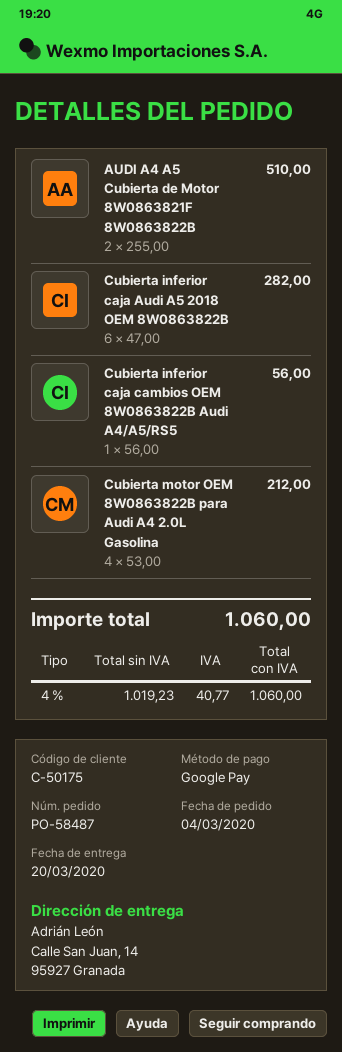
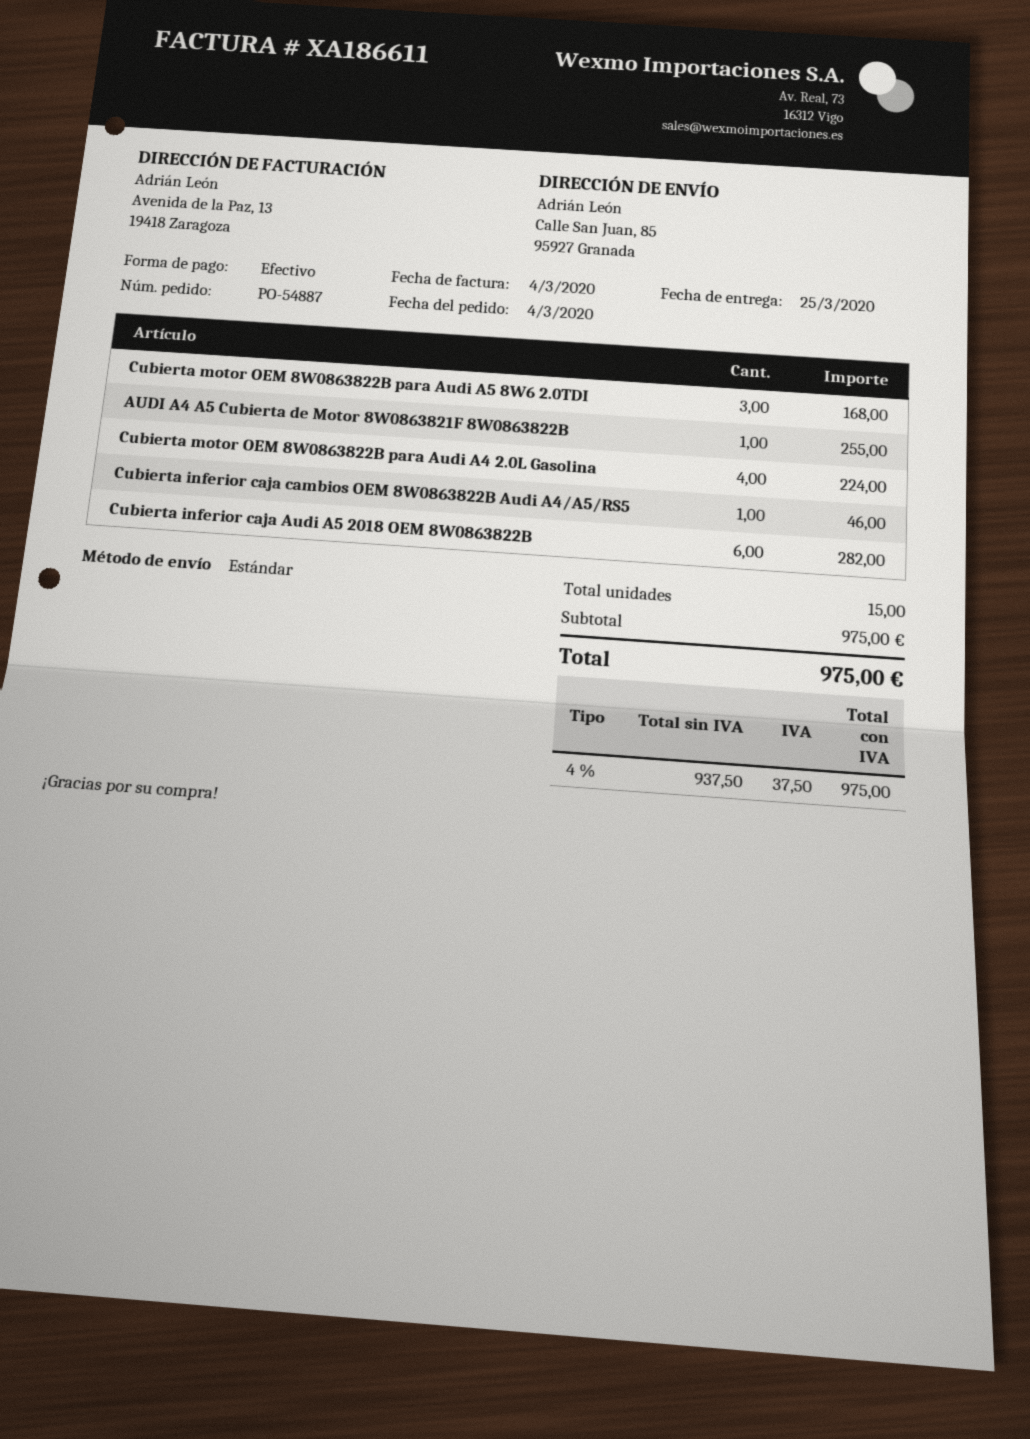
order number: PO-58487 -> PO-54887
delivery date: 2020-03-20 -> 2020-03-25
payment method: Google Pay -> cash
ship to: Calle San Juan, 14, 95927 Granada -> Calle San Juan, 85, 95927 Granada
AUDI A4 A5 Cubierta de Motor 8W0863821F 8W0863822B: 2 for 510.00 -> 1 for 255.00
Cubierta inferior caja cambios OEM 8W0863822B Audi A4/A5/RS5: 1 for 56.00 -> 1 for 46.00
Cubierta motor OEM 8W0863822B para Audi A4 2.0L Gasolina: 4 for 212.00 -> 4 for 224.00
Cubierta motor OEM 8W0863822B para Audi A5 8W6 2.0TDI: none -> 3 for 168.00
net: 1019.23 -> 937.50
tax: 4% = 40.77 -> 4% = 37.50
total: 1060.00 -> 975.00

